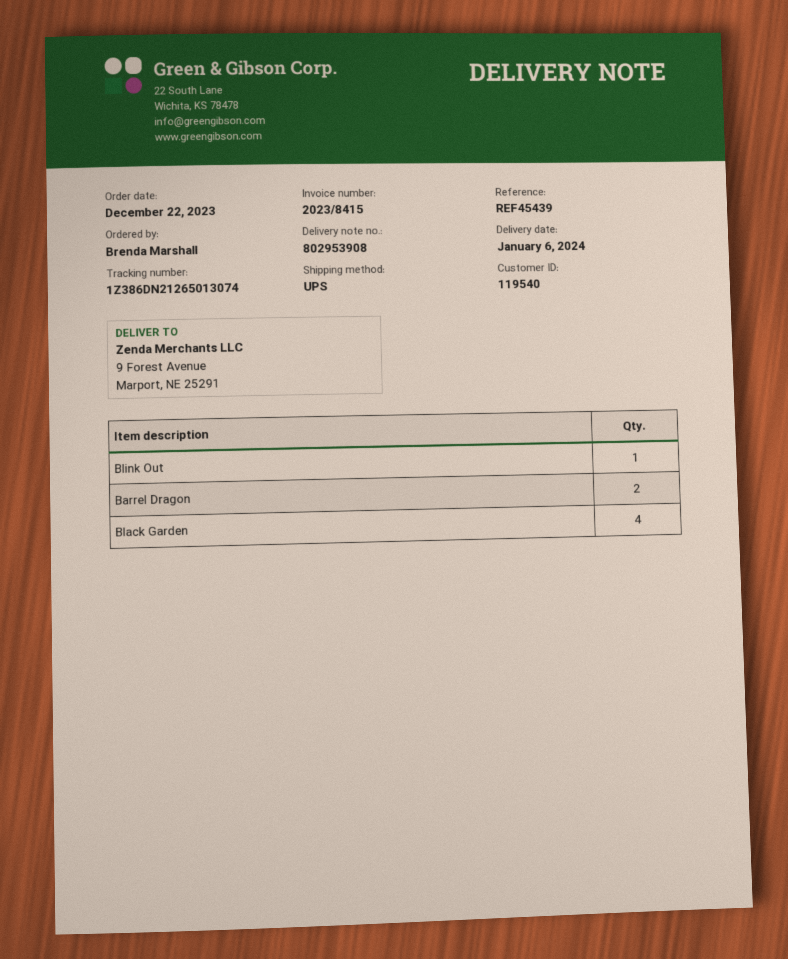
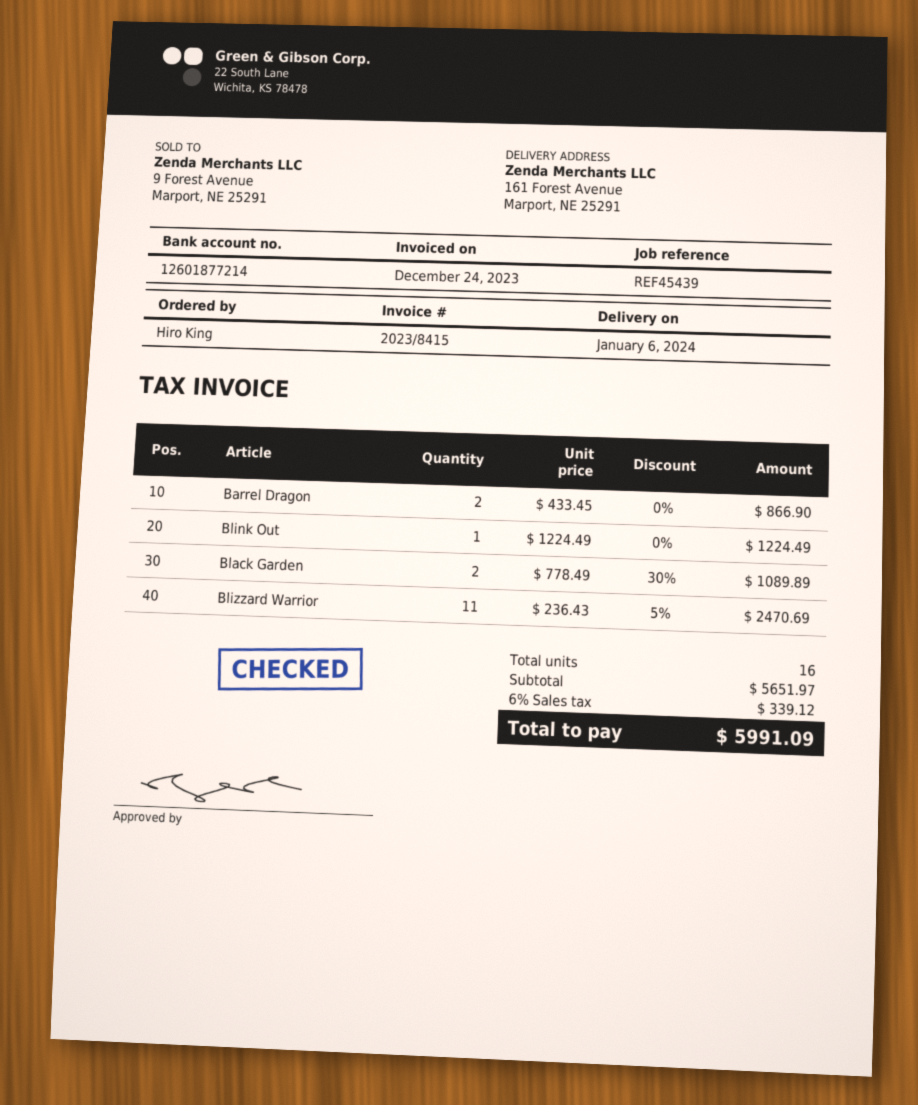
ordered by: Brenda Marshall -> Hiro King
ship to: 9 Forest Avenue, Marport, NE 25291 -> 161 Forest Avenue, Marport, NE 25291
Black Garden: 4 -> 2
Blizzard Warrior: none -> 11

